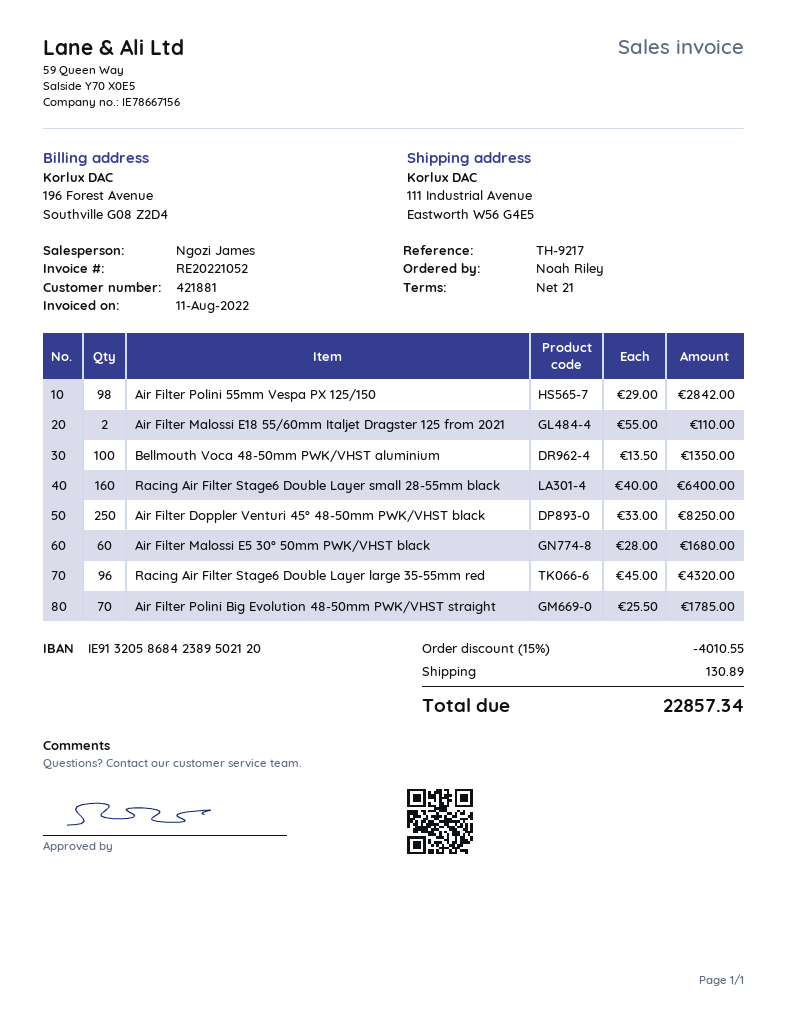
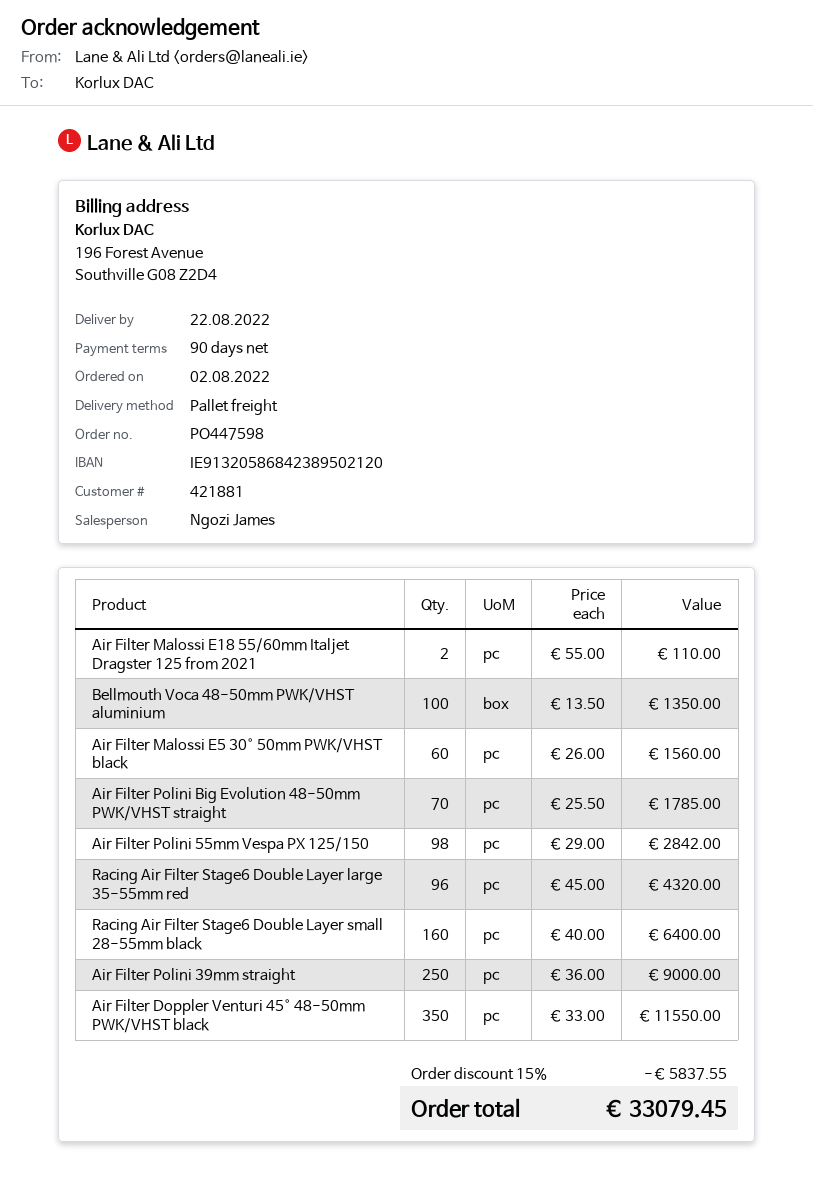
payment terms: 21 days -> 90 days
Air Filter Doppler Venturi 45° 48-50mm PWK/VHST black: 250 x 33.00 = 8250.00 -> 350 x 33.00 = 11550.00
Air Filter Malossi E5 30° 50mm PWK/VHST black: 60 x 28.00 = 1680.00 -> 60 x 26.00 = 1560.00
Air Filter Polini 39mm straight: none -> 250 x 36.00 = 9000.00
discount: 15% = 4010.55 -> 15% = 5837.55
shipping: 130.89 -> none
total: 22857.34 -> 33079.45

